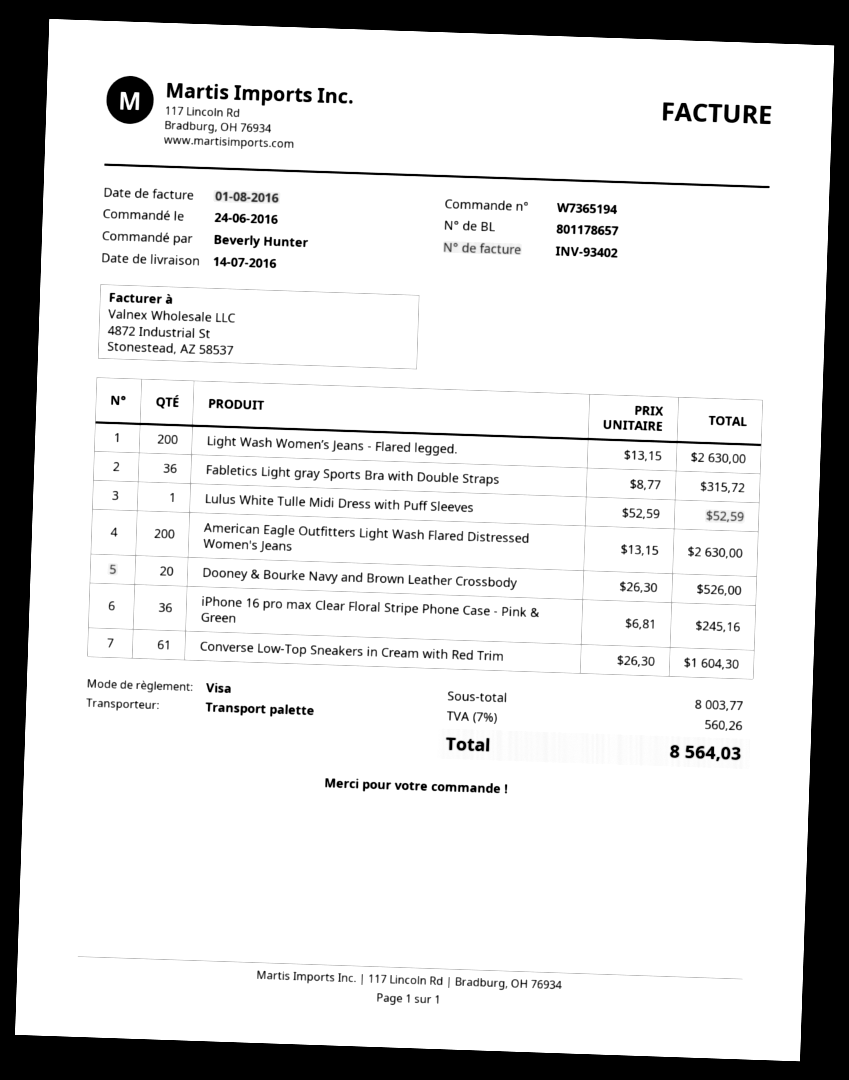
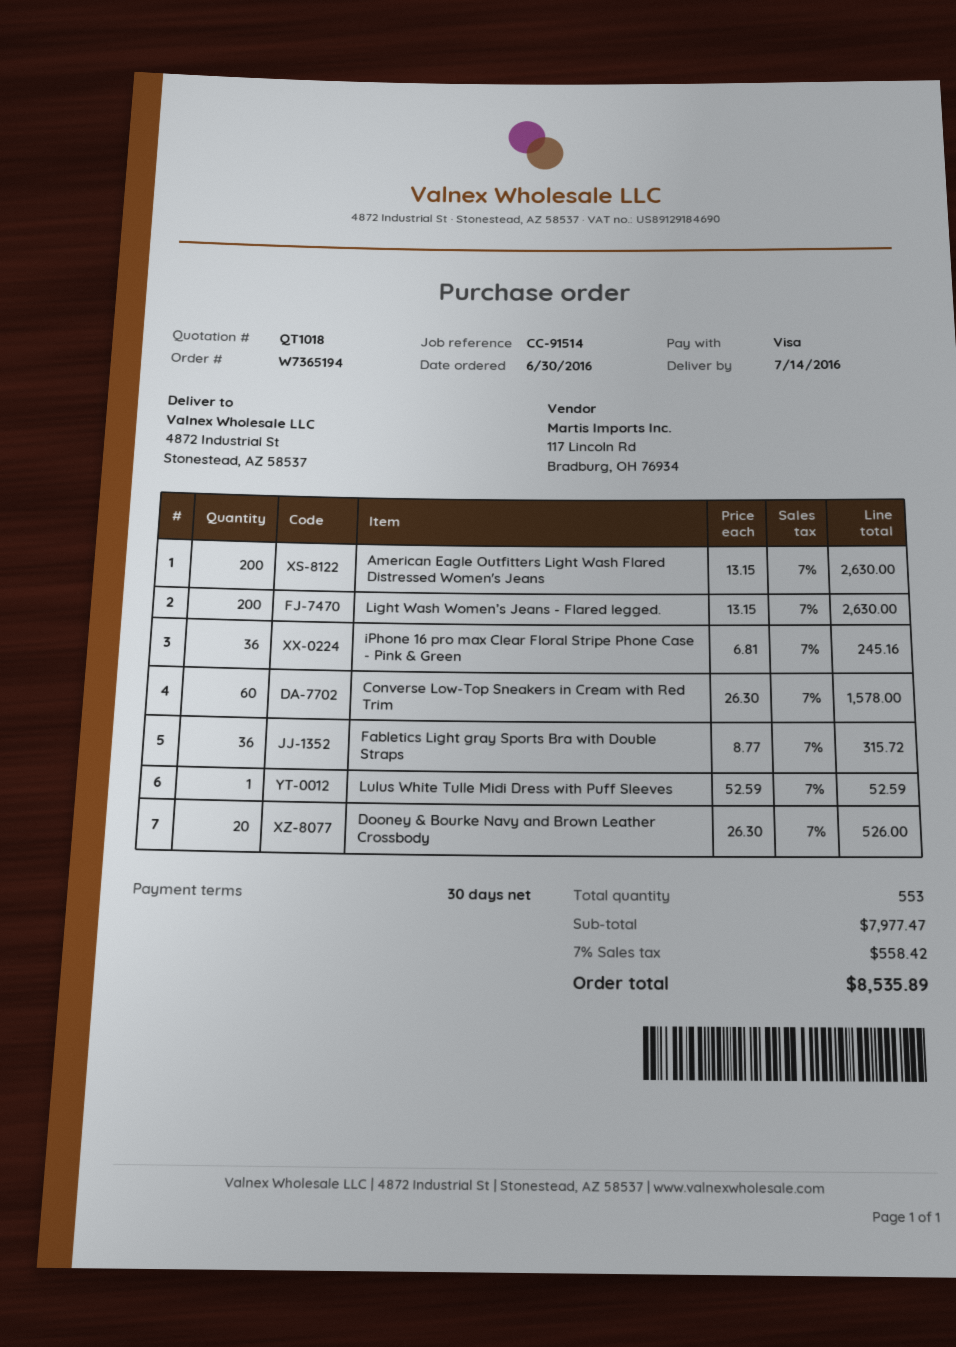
order date: 2016-06-24 -> 2016-06-30
Converse Low-Top Sneakers in Cream with Red Trim: 61 x 26.30 = 1604.30 -> 60 x 26.30 = 1578.00
subtotal: 8003.77 -> 7977.47
tax: 7% = 560.26 -> 7% = 558.42
total: 8564.03 -> 8535.89

